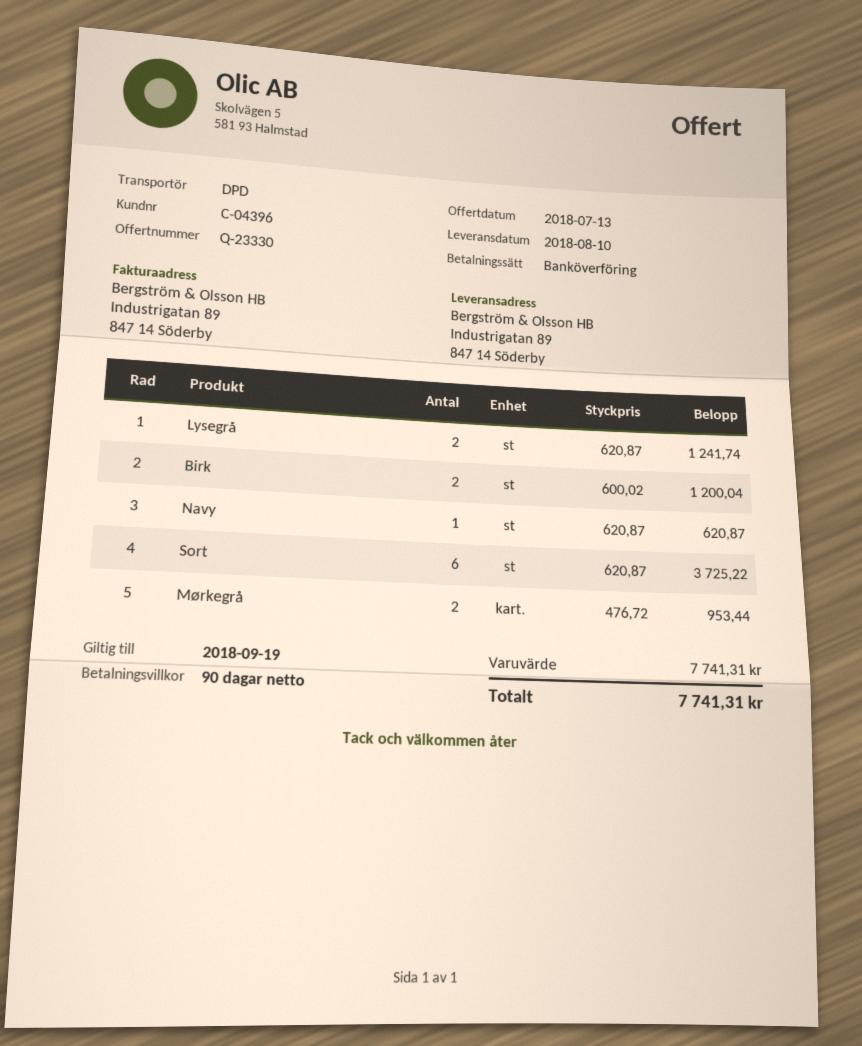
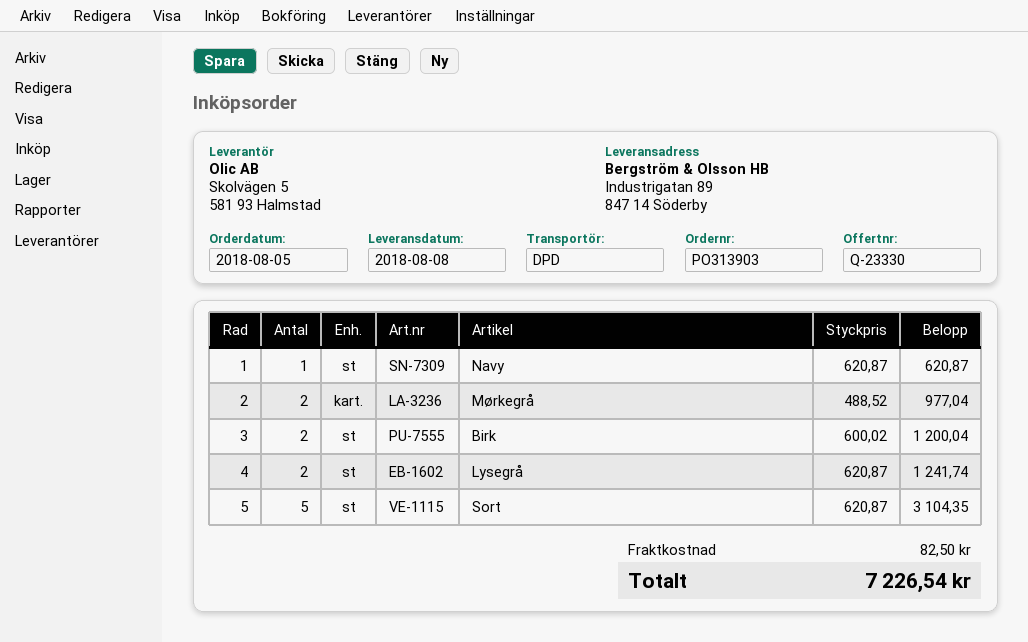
delivery date: 2018-08-10 -> 2018-08-08
Sort: 6 x 620.87 = 3725.22 -> 5 x 620.87 = 3104.35
Mørkegrå: 2 x 476.72 = 953.44 -> 2 x 488.52 = 977.04
shipping: none -> 82.50
total: 7741.31 -> 7226.54

